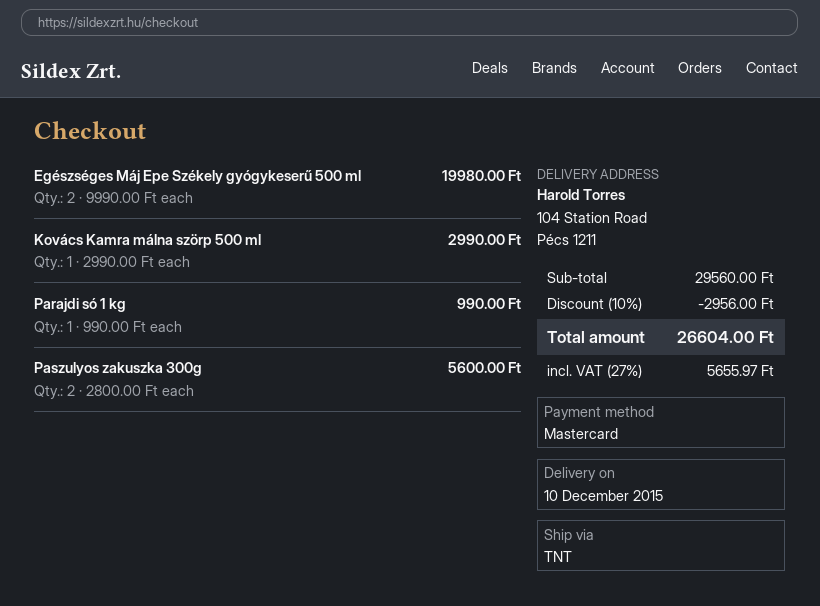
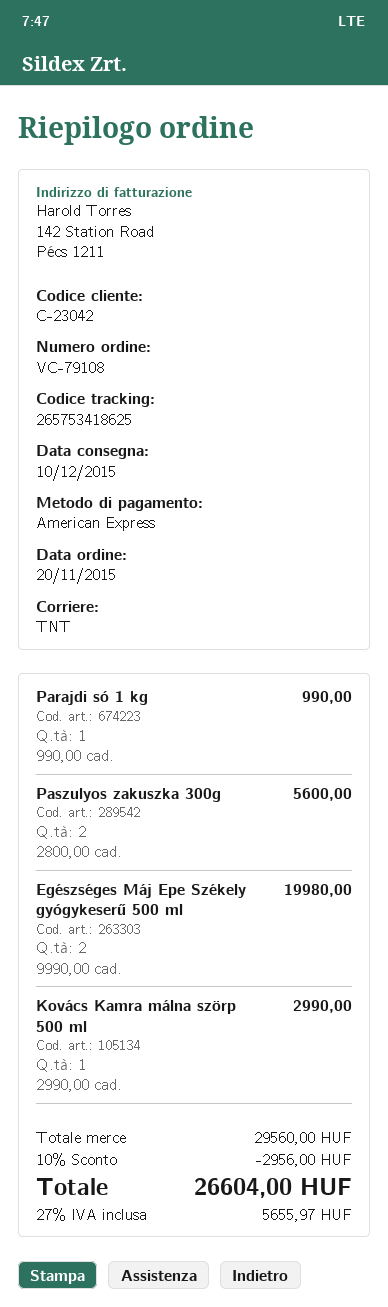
payment method: Mastercard -> American Express

